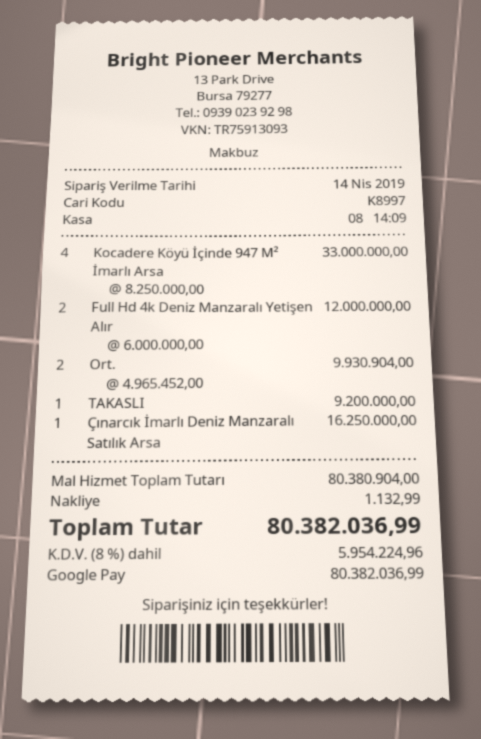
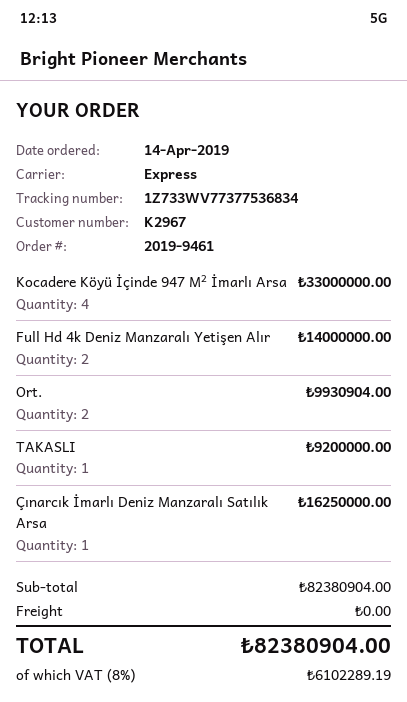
customer number: K8997 -> K2967
Full Hd 4k Deniz Manzaralı Yetişen Alır: 2 for 12000000.00 -> 2 for 14000000.00
subtotal: 80380904.00 -> 82380904.00
shipping: 1132.99 -> 0.00
tax: 8% = 5954224.96 -> 8% = 6102289.19
total: 80382036.99 -> 82380904.00

